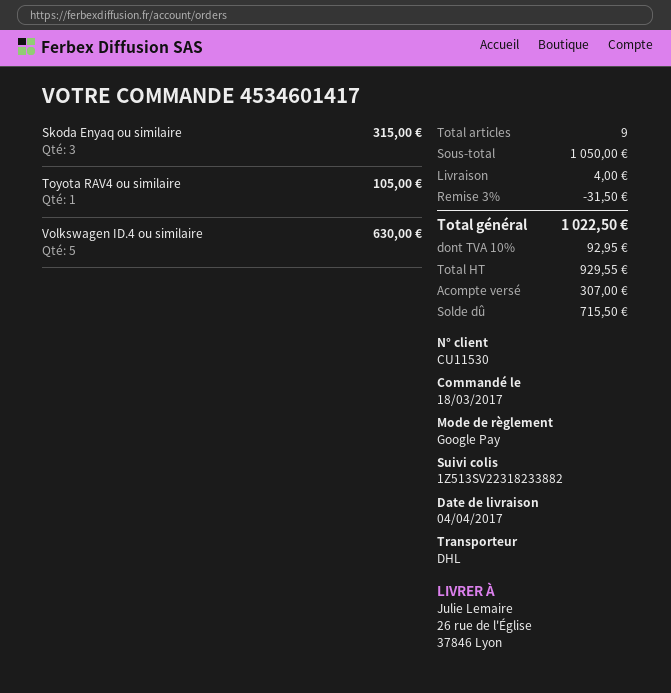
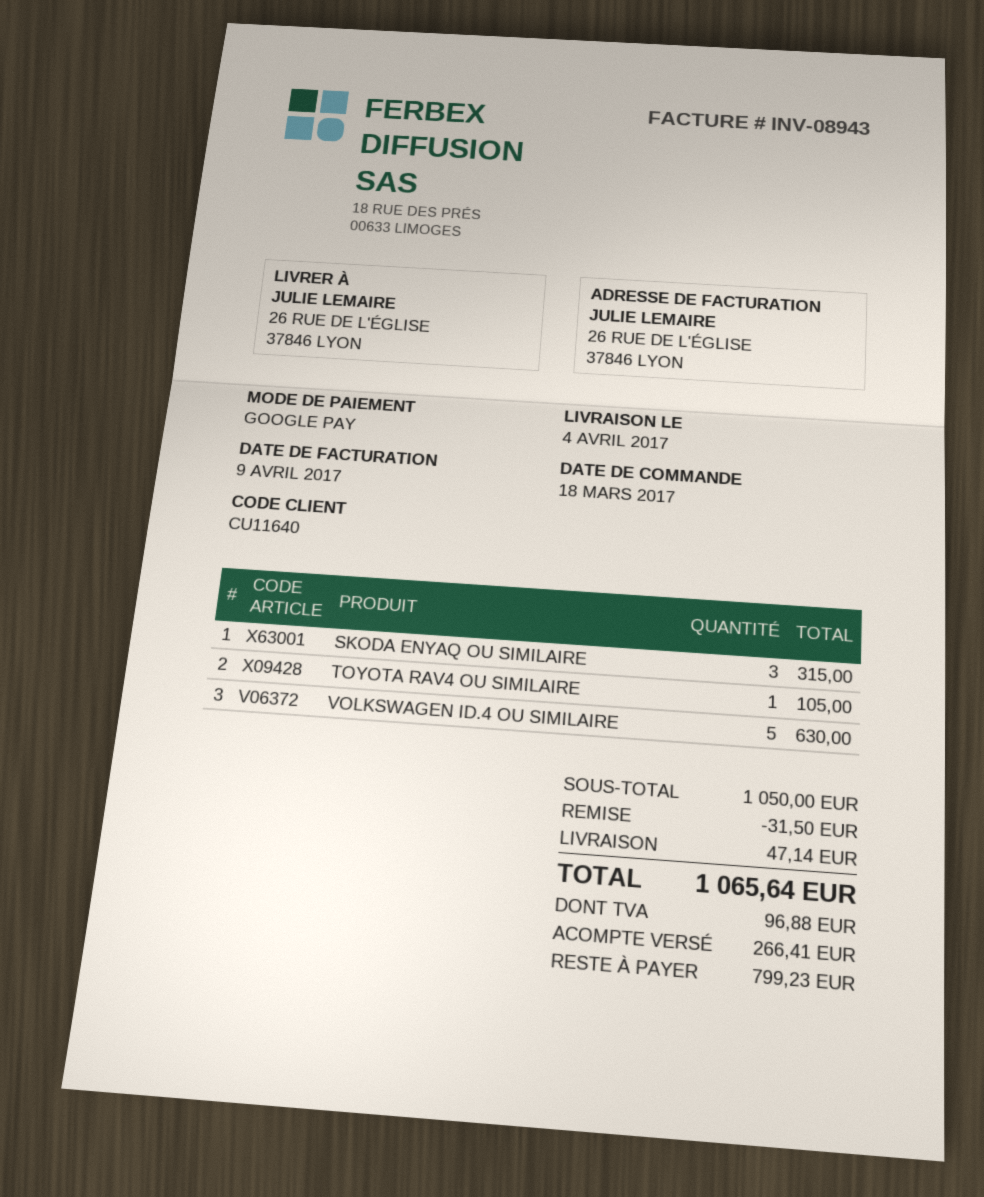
customer number: CU11530 -> CU11640
shipping: 4.00 -> 47.14
tax: 92.95 -> 96.88
total: 1022.50 -> 1065.64
deposit: 307.00 -> 266.41
balance: 715.50 -> 799.23

